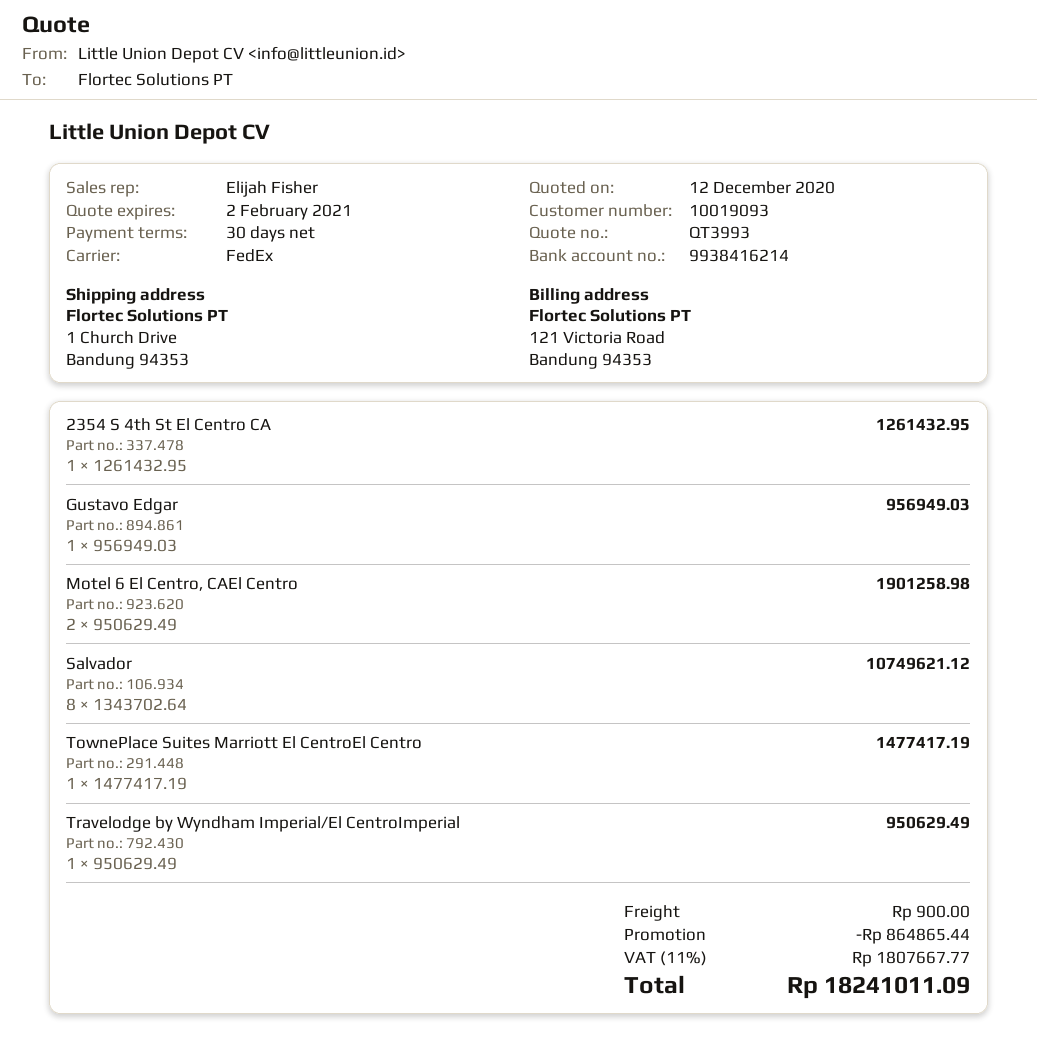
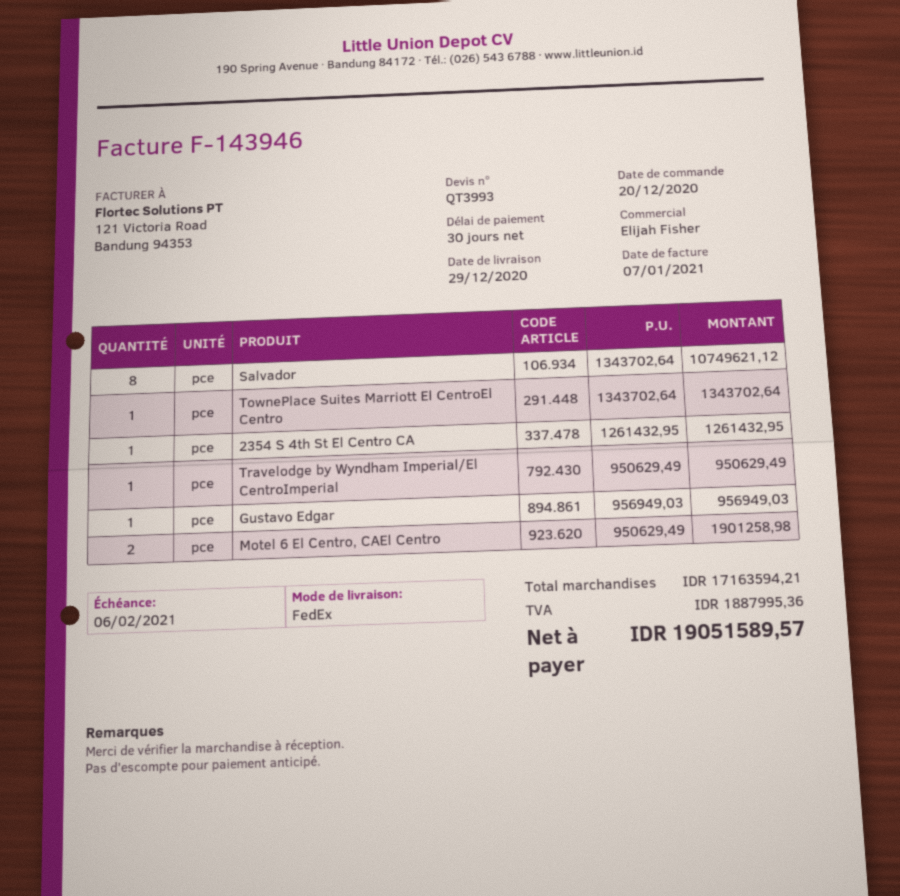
TownePlace Suites Marriott El CentroEl Centro: 1 x 1477417.19 = 1477417.19 -> 1 x 1343702.64 = 1343702.64
discount: 864865.44 -> none
shipping: 900.00 -> none
tax: 1807667.77 -> 1887995.36
total: 18241011.09 -> 19051589.57

